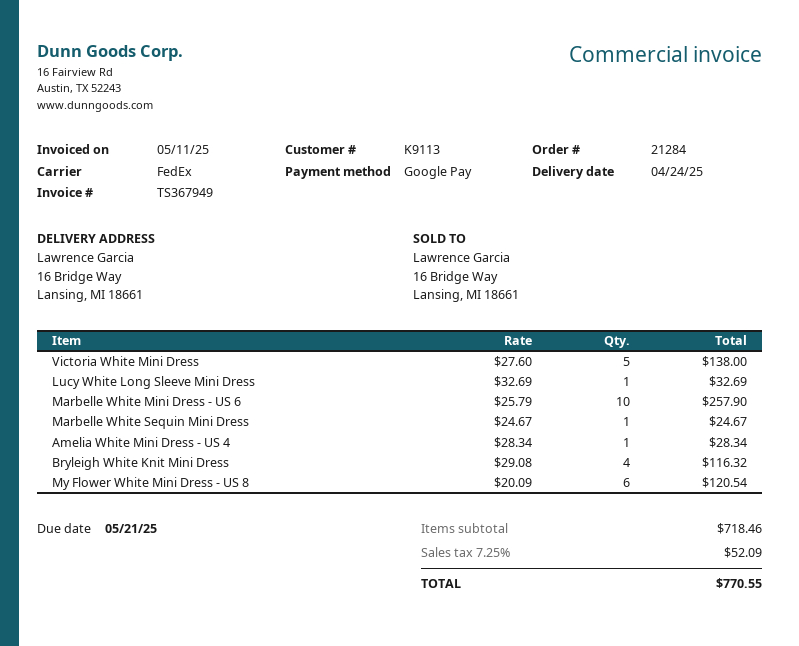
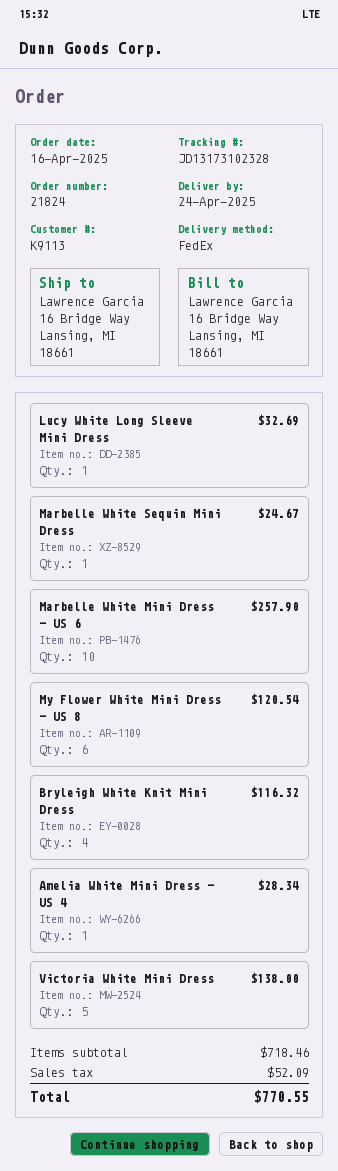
order number: 21284 -> 21824

